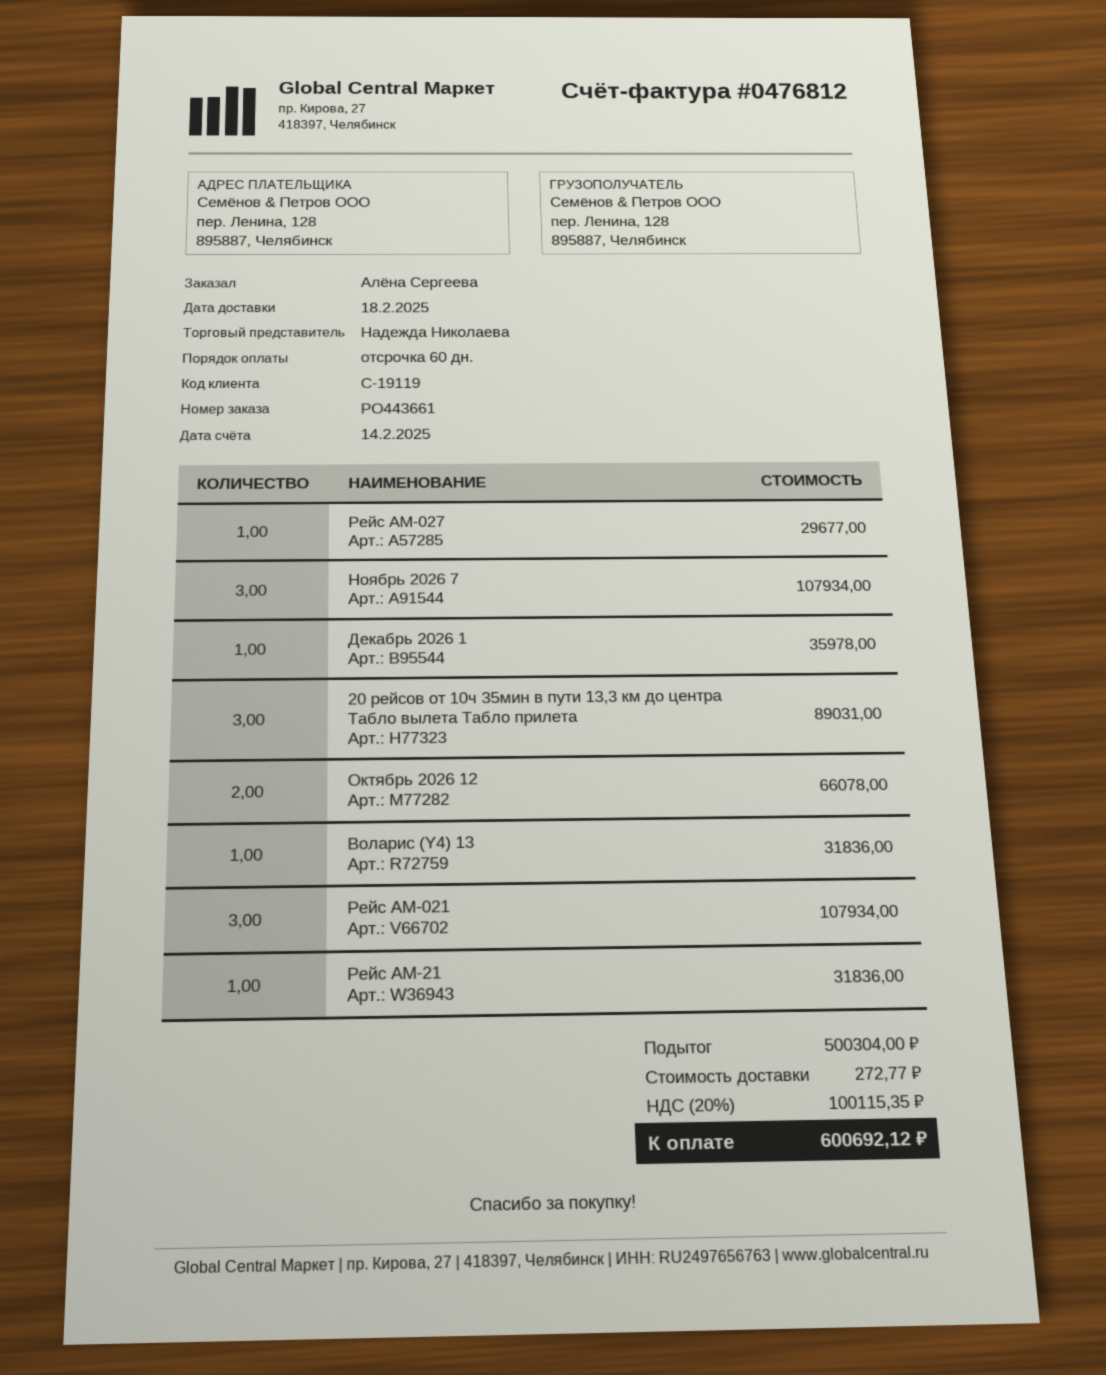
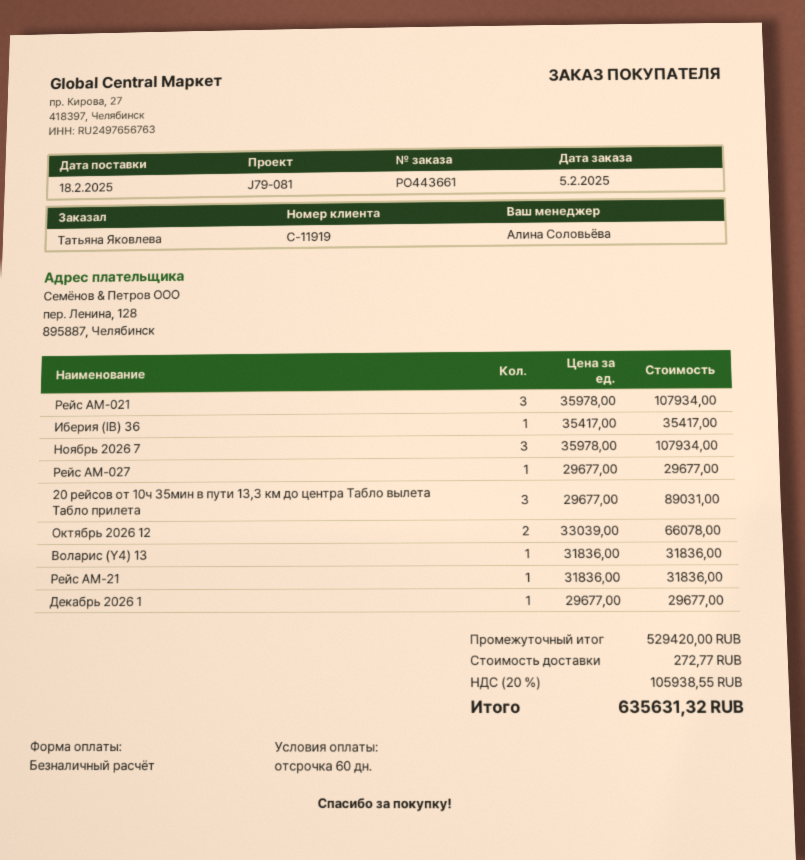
customer number: C-19119 -> C-11919
ordered by: Алёна Сергеева -> Татьяна Яковлева
sales rep: Надежда Николаева -> Алина Соловьёва
Декабрь 2026 1: 1 for 35978.00 -> 1 for 29677.00
Иберия (IB) 36: none -> 1 for 35417.00
subtotal: 500304.00 -> 529420.00
tax: 20% = 100115.35 -> 20% = 105938.55
total: 600692.12 -> 635631.32

